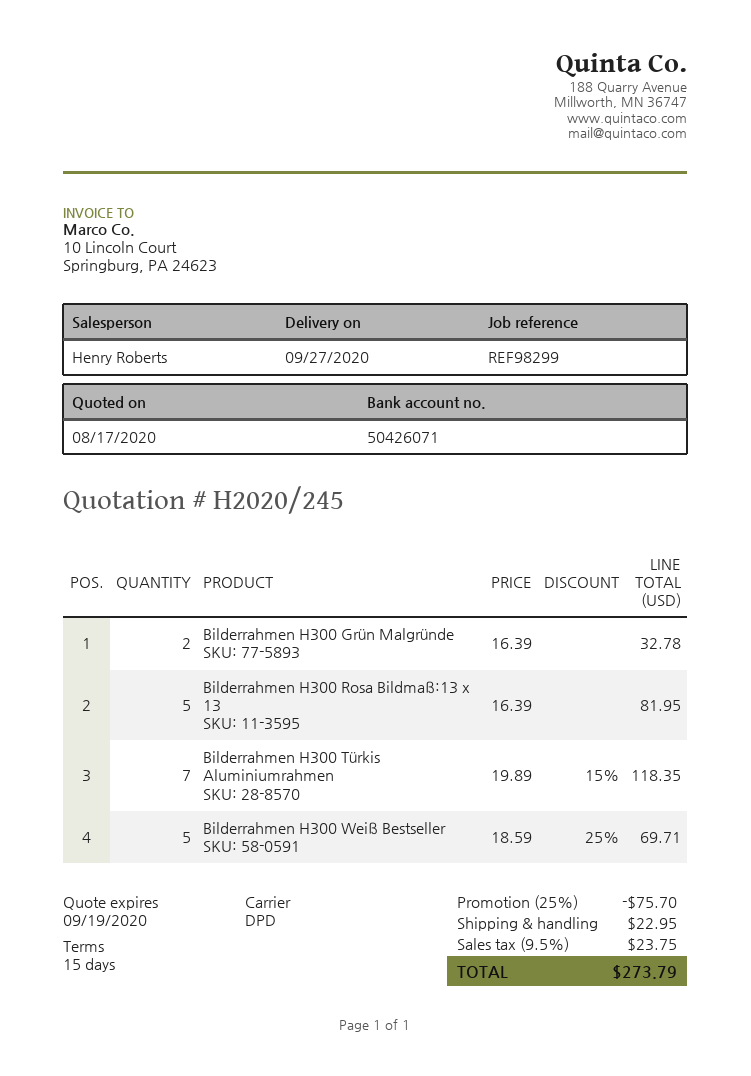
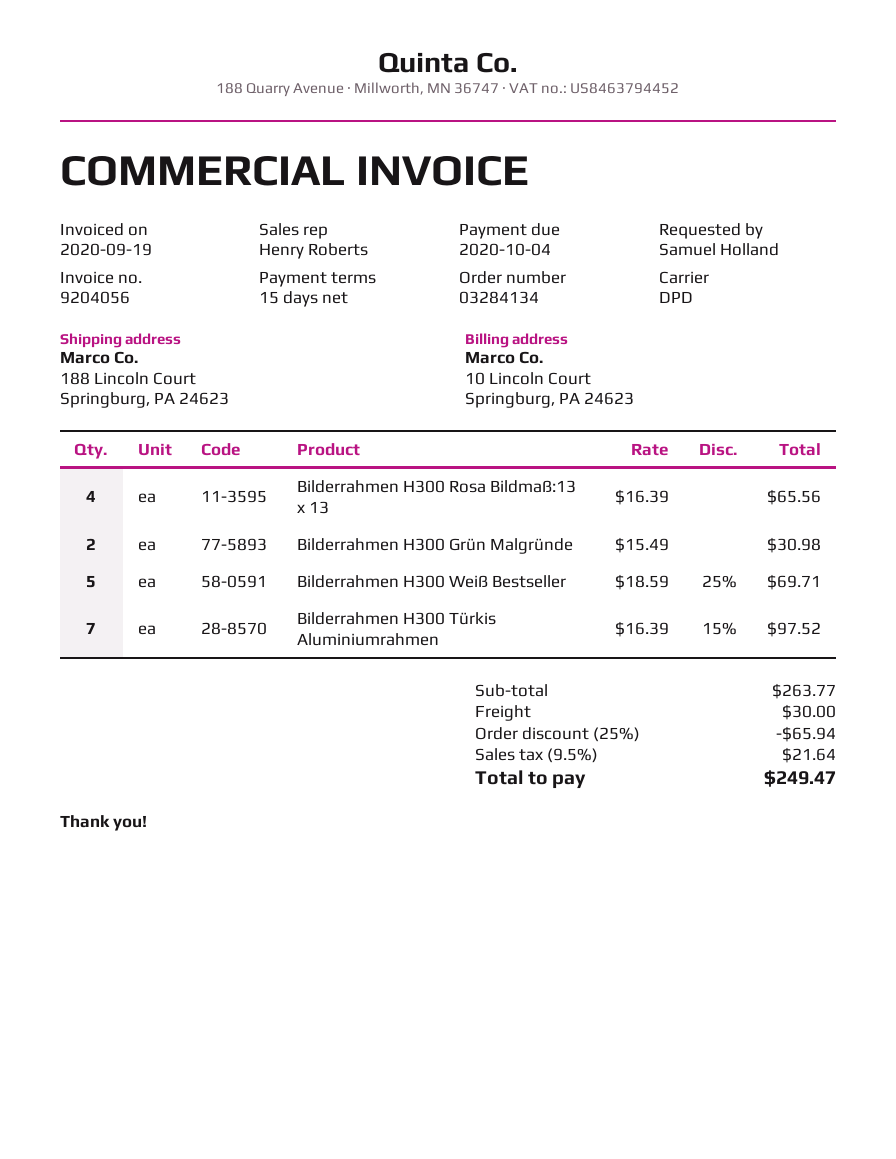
Bilderrahmen H300 Grün Malgründe: 2 x 16.39 = 32.78 -> 2 x 15.49 = 30.98
Bilderrahmen H300 Rosa Bildmaß:13 x 13: 5 x 16.39 = 81.95 -> 4 x 16.39 = 65.56
Bilderrahmen H300 Türkis Aluminiumrahmen: 7 x 19.89 - 15% = 118.35 -> 7 x 16.39 - 15% = 97.52
discount: 25% = 75.70 -> 25% = 65.94
shipping: 22.95 -> 30.00
tax: 9.5% = 23.75 -> 9.5% = 21.64
total: 273.79 -> 249.47

